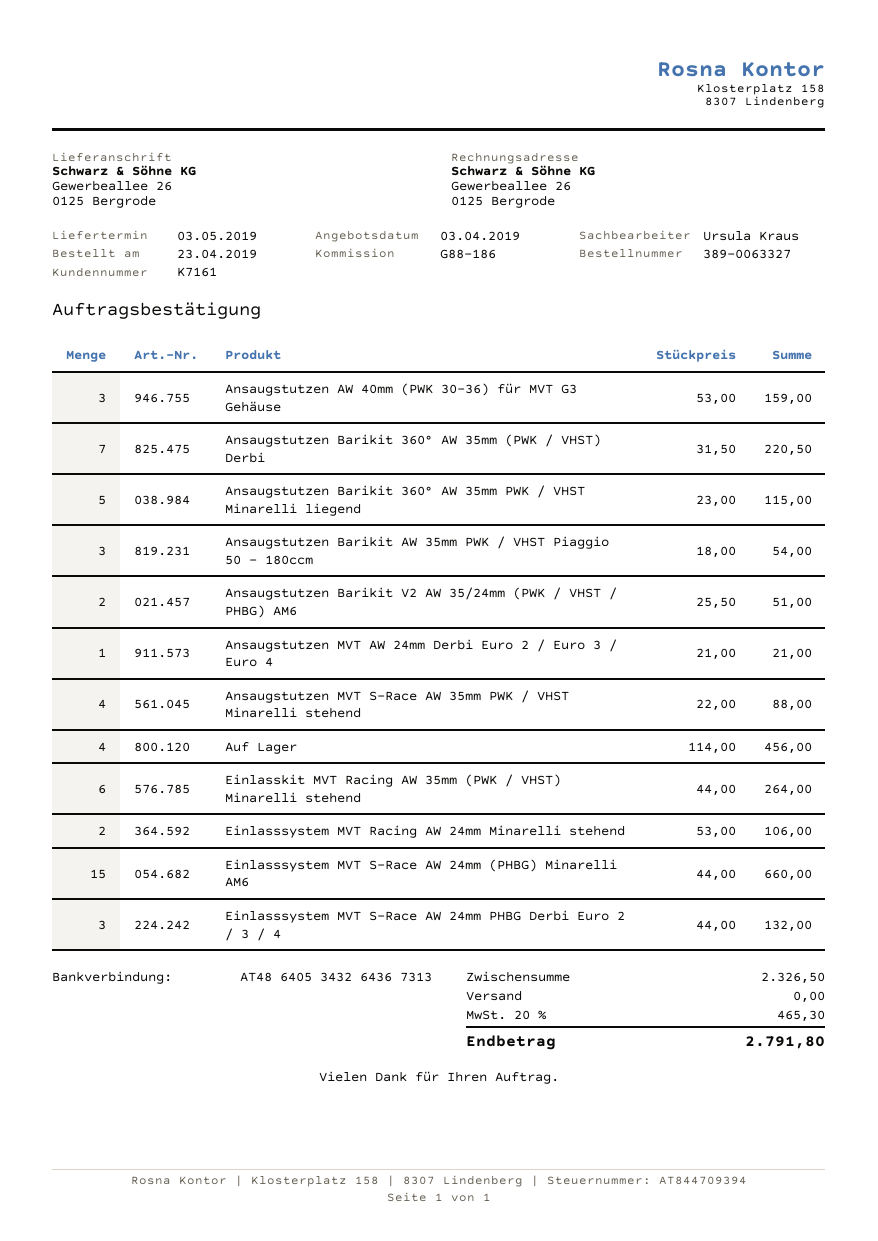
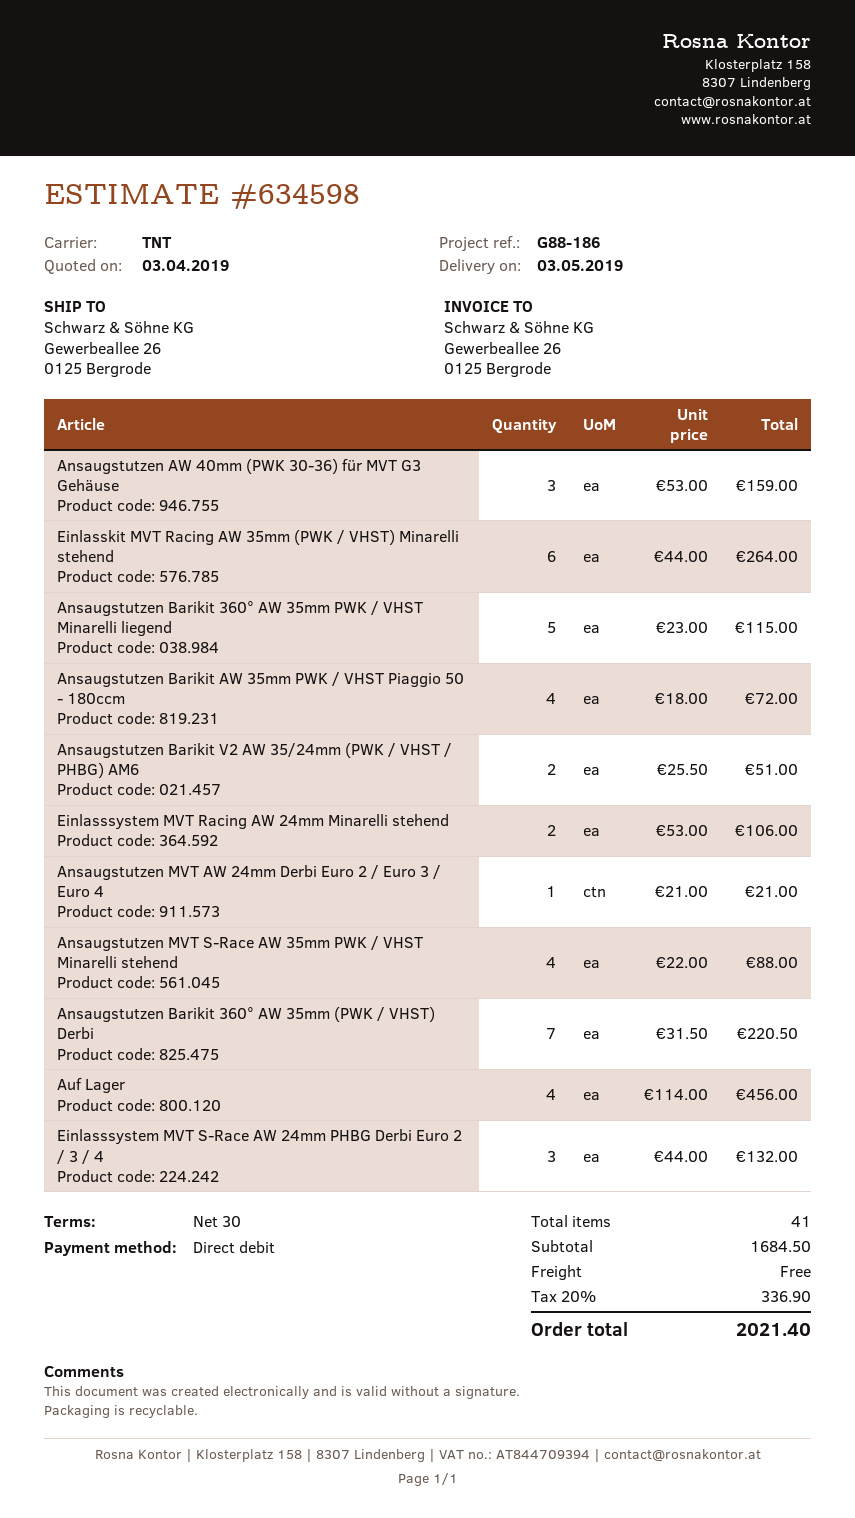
Ansaugstutzen Barikit AW 35mm PWK / VHST Piaggio 50 - 180ccm: 3 x 18.00 = 54.00 -> 4 x 18.00 = 72.00
Einlasssystem MVT S-Race AW 24mm (PHBG) Minarelli AM6: 15 x 44.00 = 660.00 -> none
subtotal: 2326.50 -> 1684.50
tax: 20% = 465.30 -> 20% = 336.90
total: 2791.80 -> 2021.40

